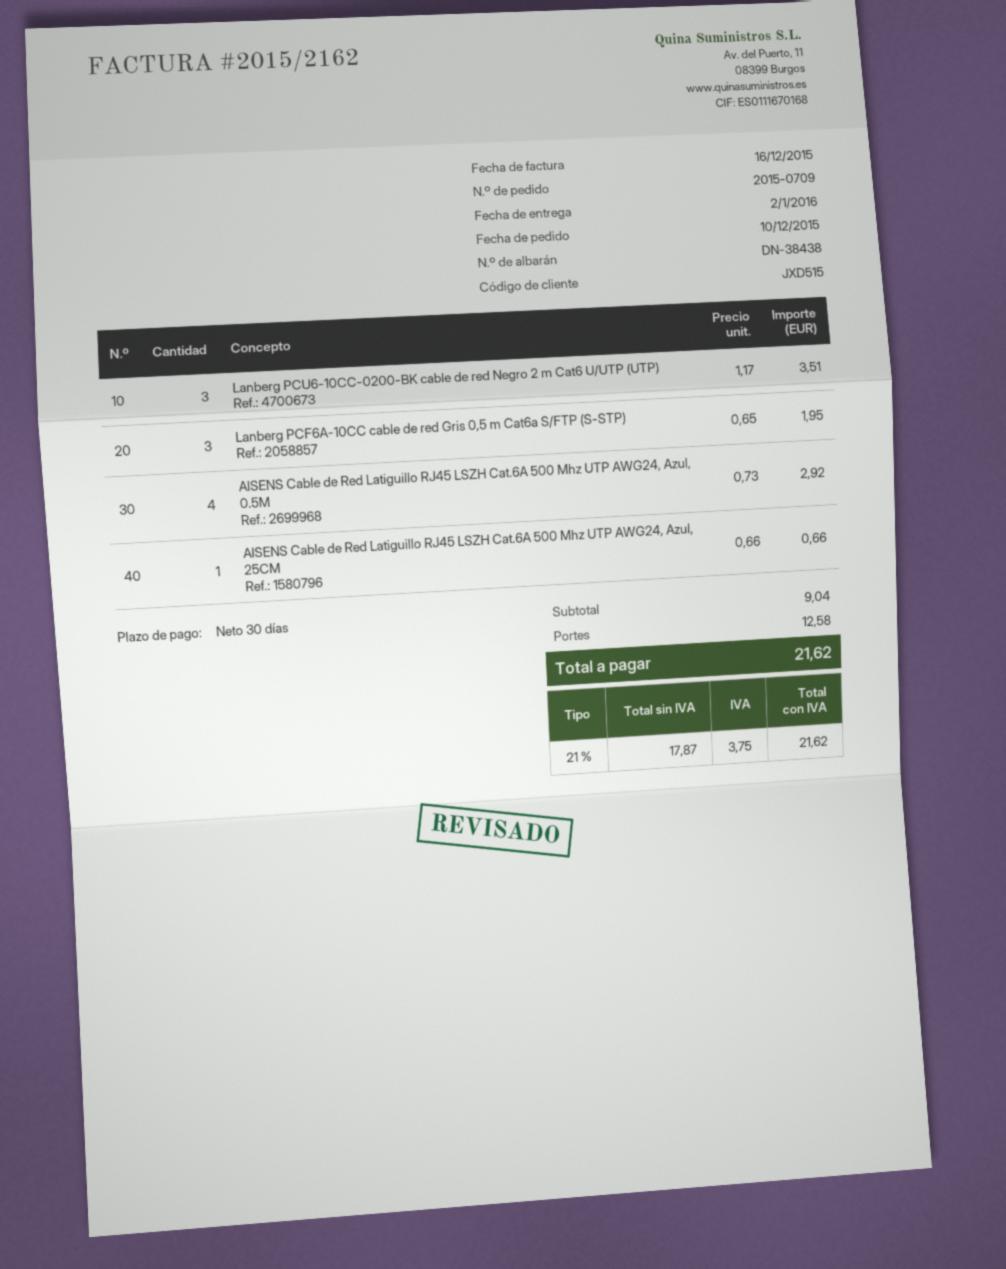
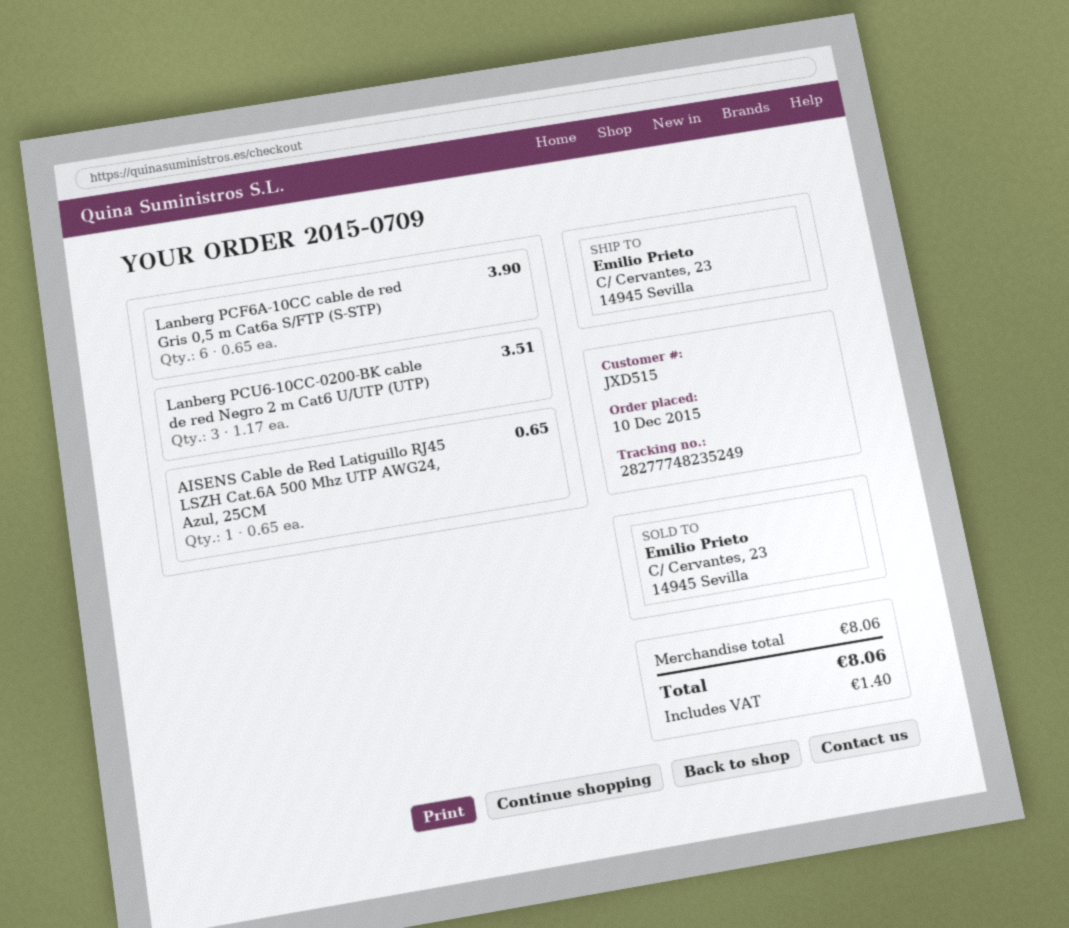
Lanberg PCF6A-10CC cable de red Gris 0,5 m Cat6a S/FTP (S-STP): 3 x 0.65 = 1.95 -> 6 x 0.65 = 3.90
AISENS Cable de Red Latiguillo RJ45 LSZH Cat.6A 500 Mhz UTP AWG24, Azul, 0.5M: 4 x 0.73 = 2.92 -> none
AISENS Cable de Red Latiguillo RJ45 LSZH Cat.6A 500 Mhz UTP AWG24, Azul, 25CM: 1 x 0.66 = 0.66 -> 1 x 0.65 = 0.65
subtotal: 9.04 -> 8.06
shipping: 12.58 -> none
tax: 3.75 -> 1.40
total: 21.62 -> 8.06

